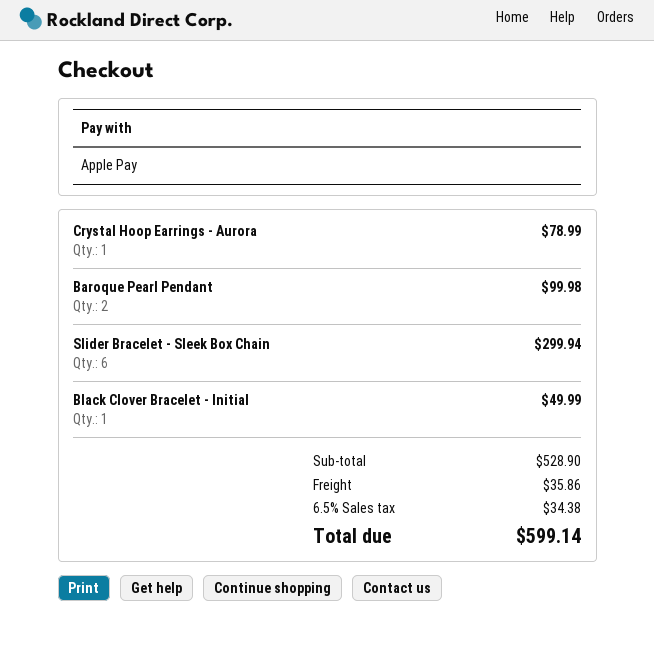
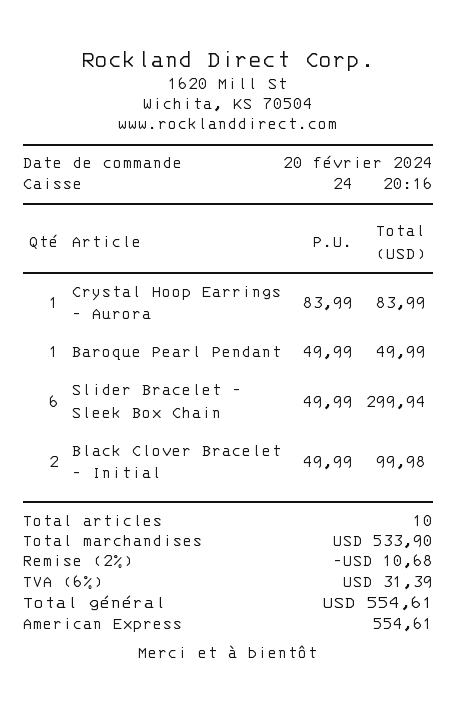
payment method: Apple Pay -> American Express
Crystal Hoop Earrings - Aurora: 1 for 78.99 -> 1 for 83.99
Baroque Pearl Pendant: 2 for 99.98 -> 1 for 49.99
Black Clover Bracelet - Initial: 1 for 49.99 -> 2 for 99.98
subtotal: 528.90 -> 533.90
discount: none -> 2% = 10.68
shipping: 35.86 -> none
tax: 6.5% = 34.38 -> 6% = 31.39
total: 599.14 -> 554.61

